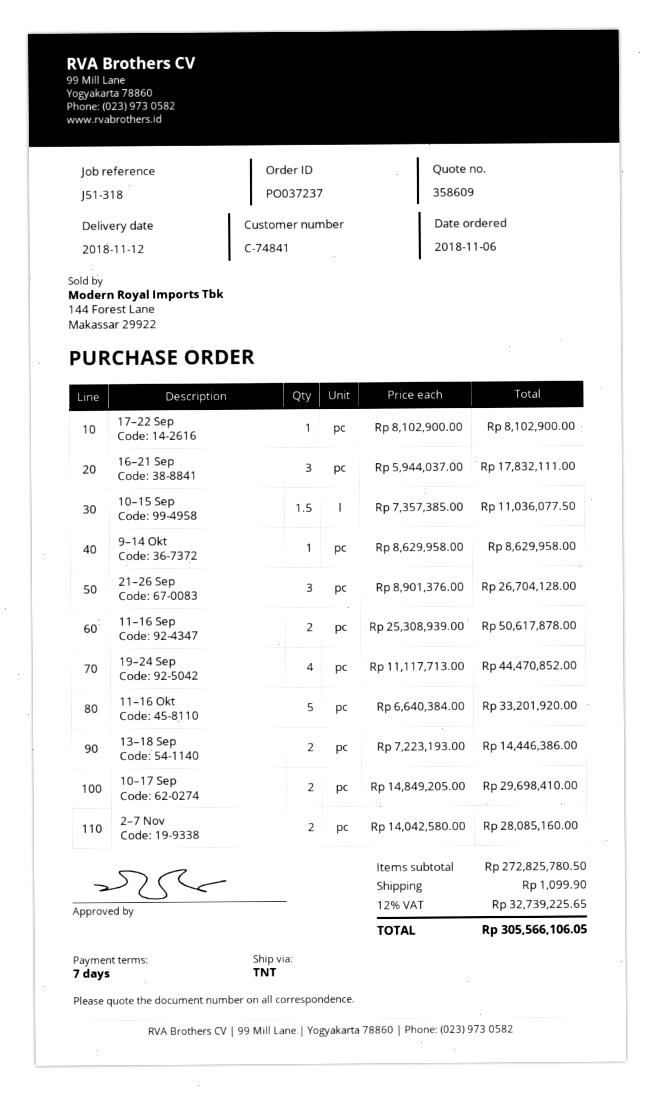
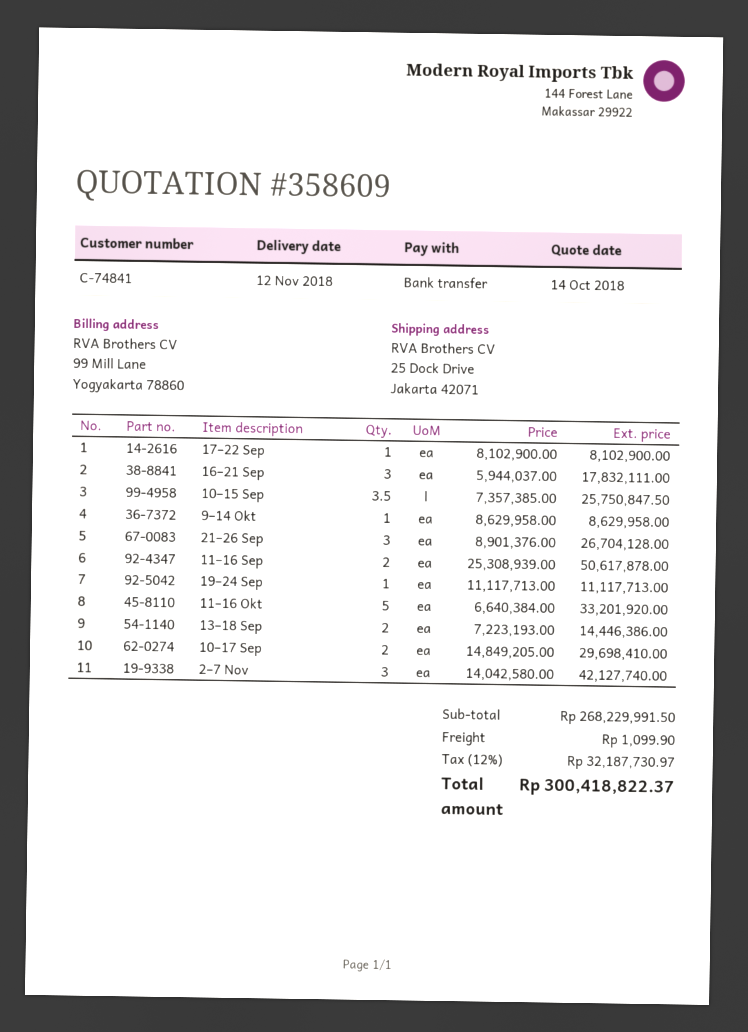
10–15 Sep: 1.5 x 7357385.00 = 11036077.50 -> 3.5 x 7357385.00 = 25750847.50
19–24 Sep: 4 x 11117713.00 = 44470852.00 -> 1 x 11117713.00 = 11117713.00
2–7 Nov: 2 x 14042580.00 = 28085160.00 -> 3 x 14042580.00 = 42127740.00
subtotal: 272825780.50 -> 268229991.50
tax: 12% = 32739225.65 -> 12% = 32187730.97
total: 305566106.05 -> 300418822.37

